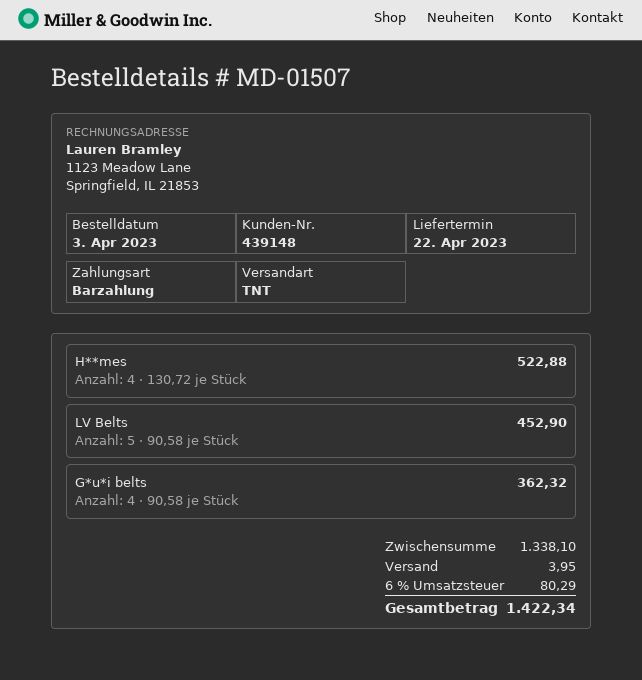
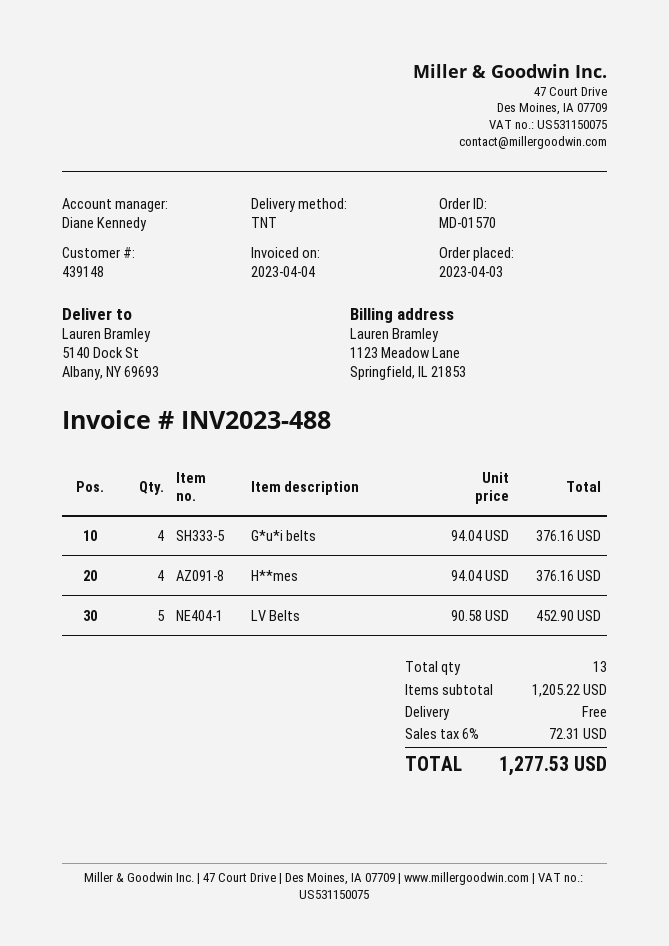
order number: MD-01507 -> MD-01570
H**mes: 4 x 130.72 = 522.88 -> 4 x 94.04 = 376.16
G*u*i belts: 4 x 90.58 = 362.32 -> 4 x 94.04 = 376.16
subtotal: 1338.10 -> 1205.22
shipping: 3.95 -> 0.00
tax: 6% = 80.29 -> 6% = 72.31
total: 1422.34 -> 1277.53

